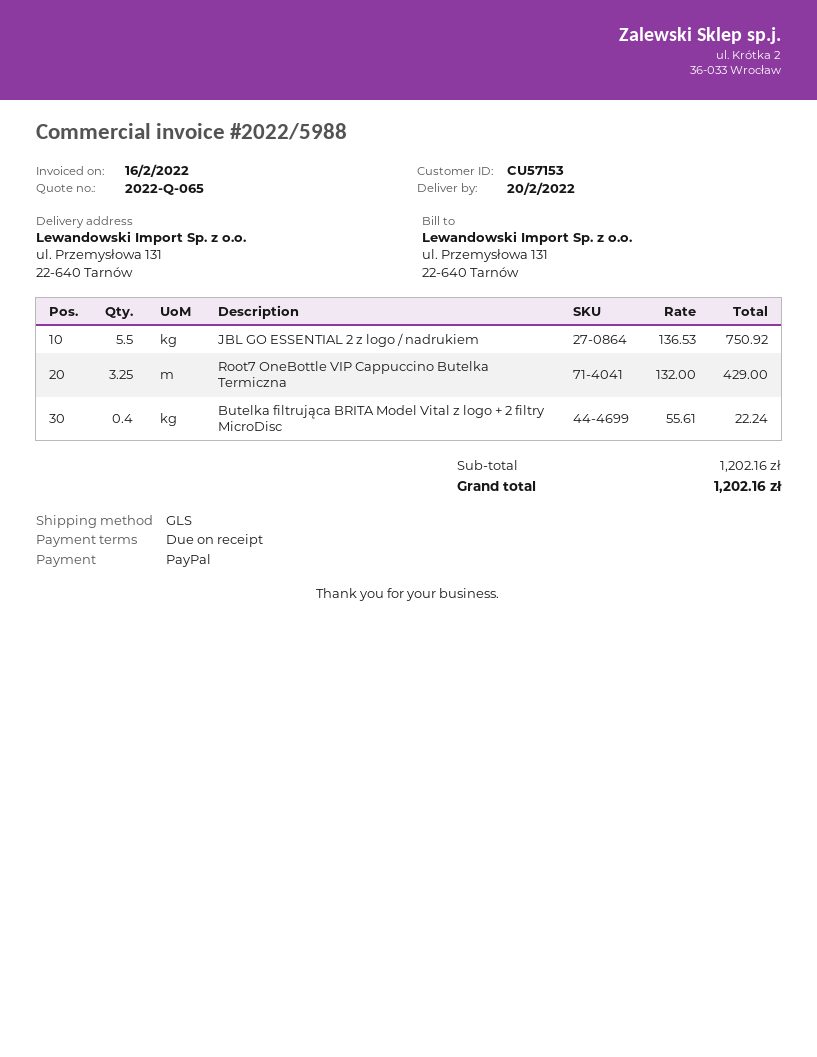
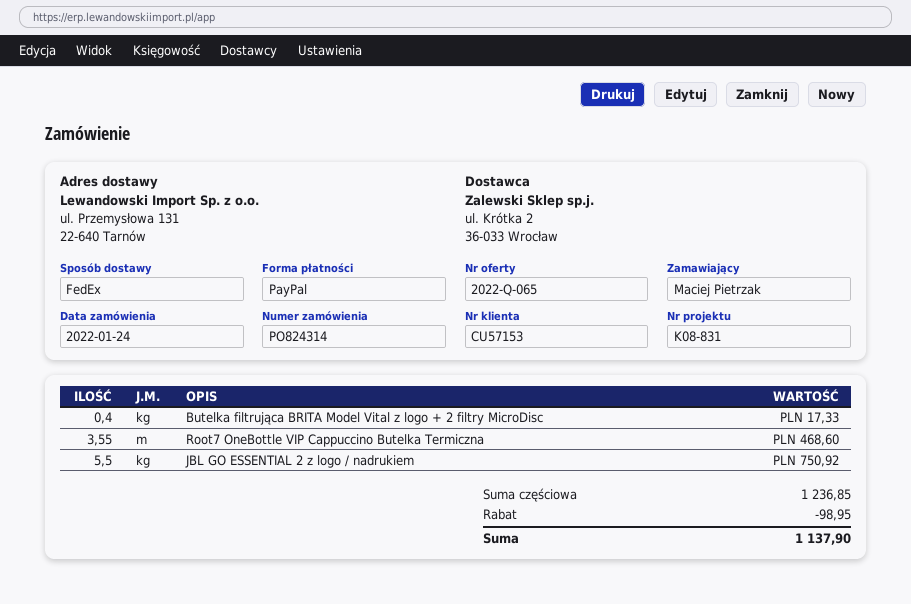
shipping method: GLS -> FedEx
Root7 OneBottle VIP Cappuccino Butelka Termiczna: 3.25 for 429.00 -> 3.55 for 468.60
Butelka filtrująca BRITA Model Vital z logo + 2 filtry MicroDisc: 0.4 for 22.24 -> 0.4 for 17.33
subtotal: 1202.16 -> 1236.85
discount: none -> 98.95
total: 1202.16 -> 1137.90

